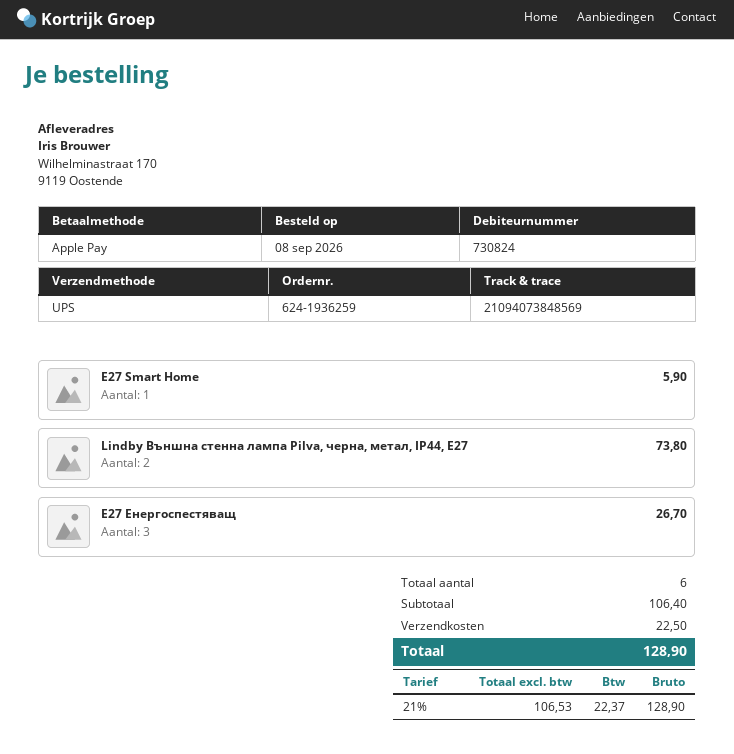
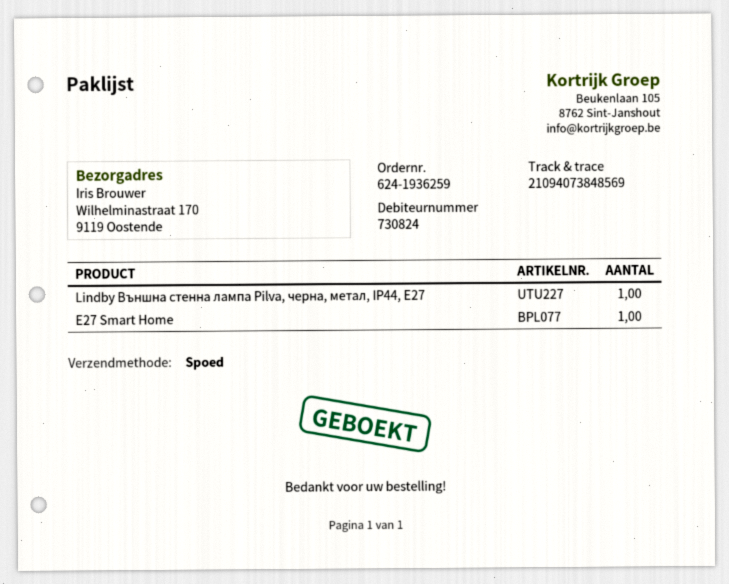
shipping method: UPS -> express
Lindby Външна стенна лампа Pilva, черна, метал, IP44, E27: 2 -> 1
E27 Енергоспестяващ: 3 -> none

